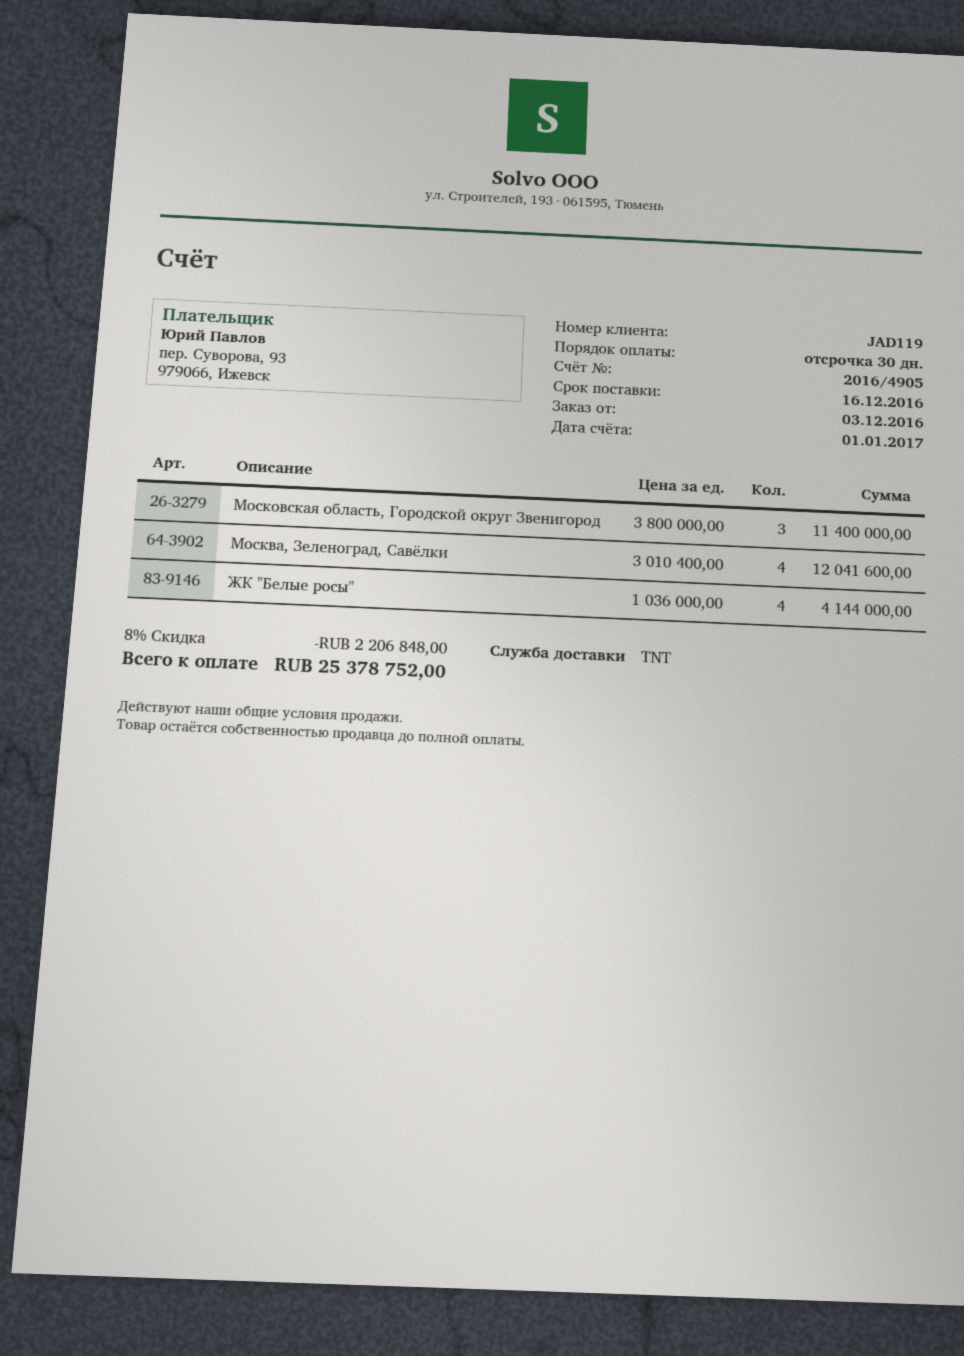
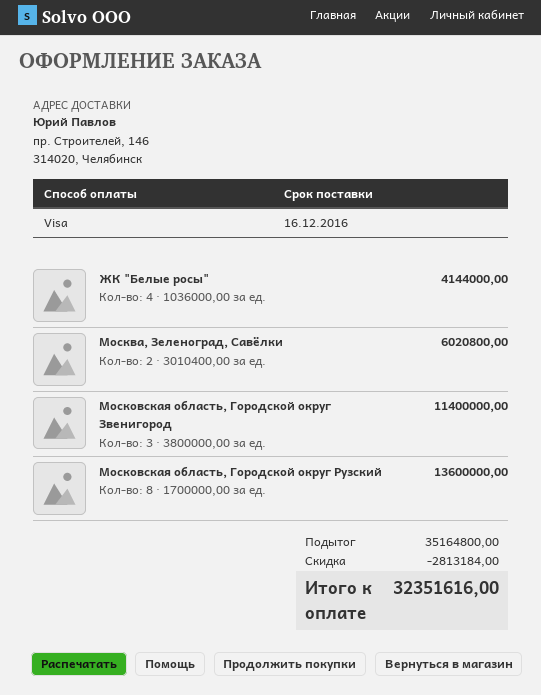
Москва, Зеленоград, Савёлки: 4 x 3010400.00 = 12041600.00 -> 2 x 3010400.00 = 6020800.00
Московская область, Городской округ Рузский: none -> 8 x 1700000.00 = 13600000.00
discount: 2206848.00 -> 2813184.00
total: 25378752.00 -> 32351616.00

